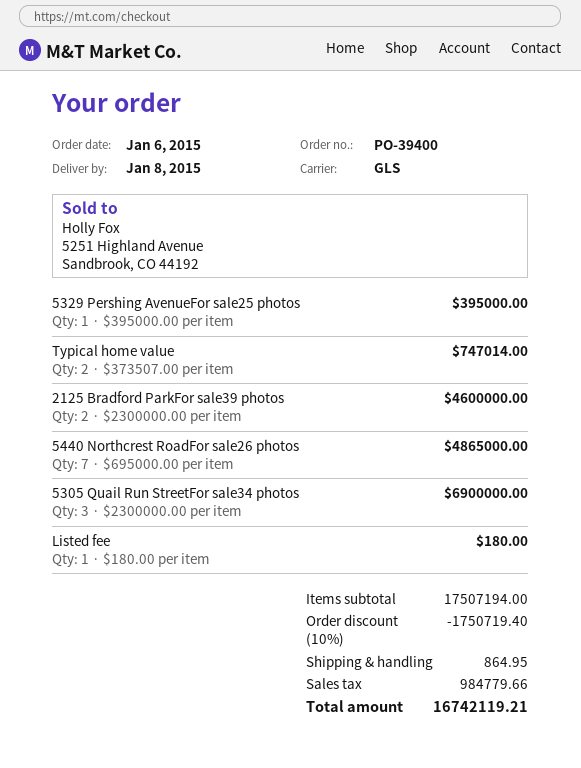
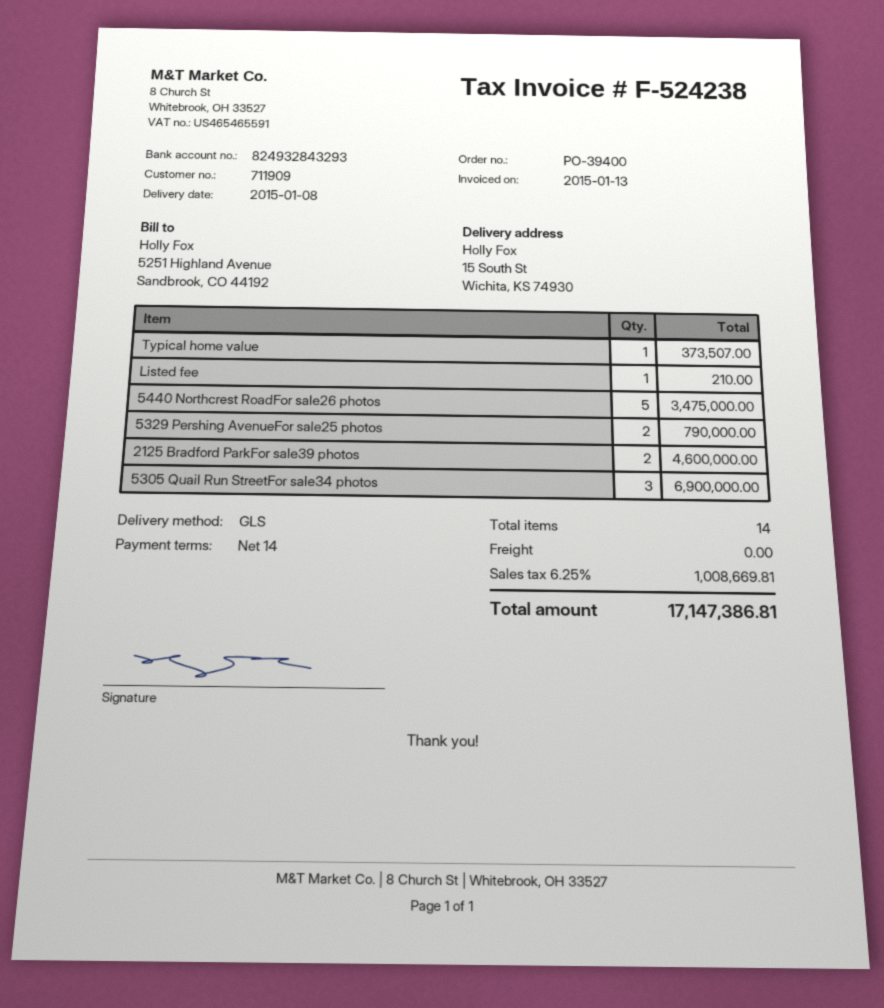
5329 Pershing AvenueFor sale25 photos: 1 for 395000.00 -> 2 for 790000.00
Typical home value: 2 for 747014.00 -> 1 for 373507.00
5440 Northcrest RoadFor sale26 photos: 7 for 4865000.00 -> 5 for 3475000.00
Listed fee: 1 for 180.00 -> 1 for 210.00
discount: 10% = 1750719.40 -> none
shipping: 864.95 -> 0.00
tax: 984779.66 -> 1008669.81
total: 16742119.21 -> 17147386.81

